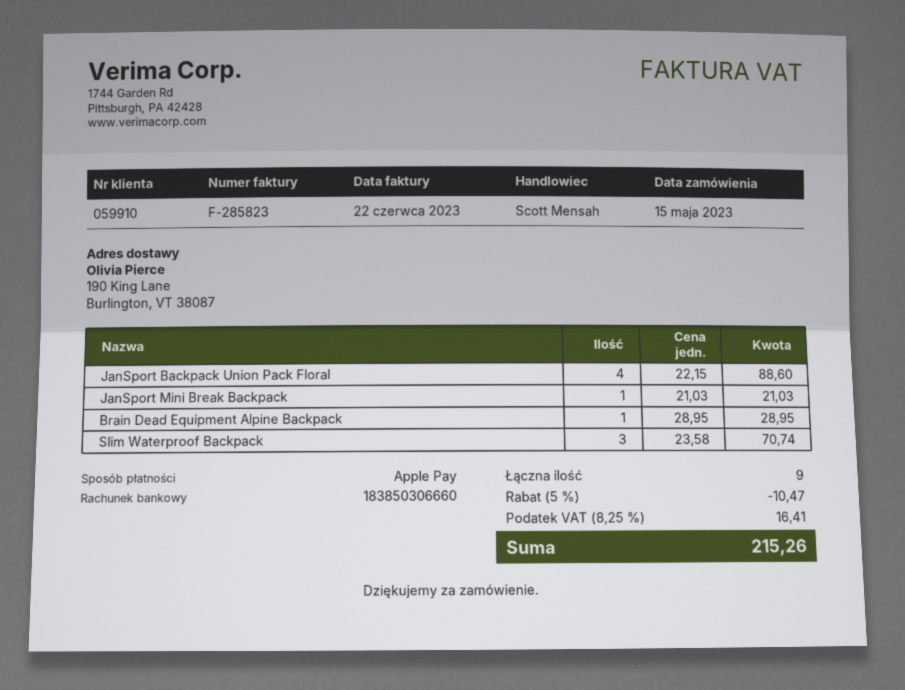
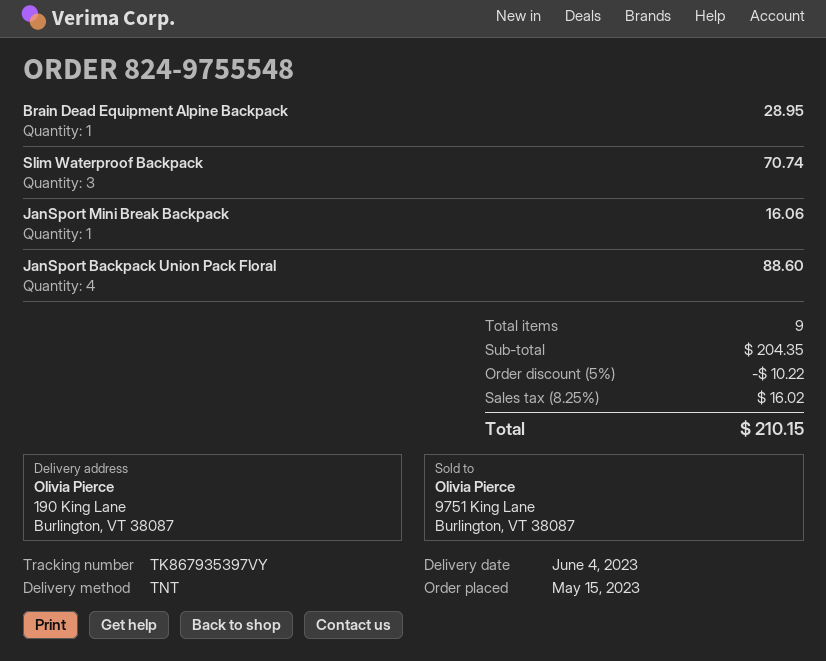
JanSport Mini Break Backpack: 1 for 21.03 -> 1 for 16.06
discount: 5% = 10.47 -> 5% = 10.22
tax: 8.25% = 16.41 -> 8.25% = 16.02
total: 215.26 -> 210.15

